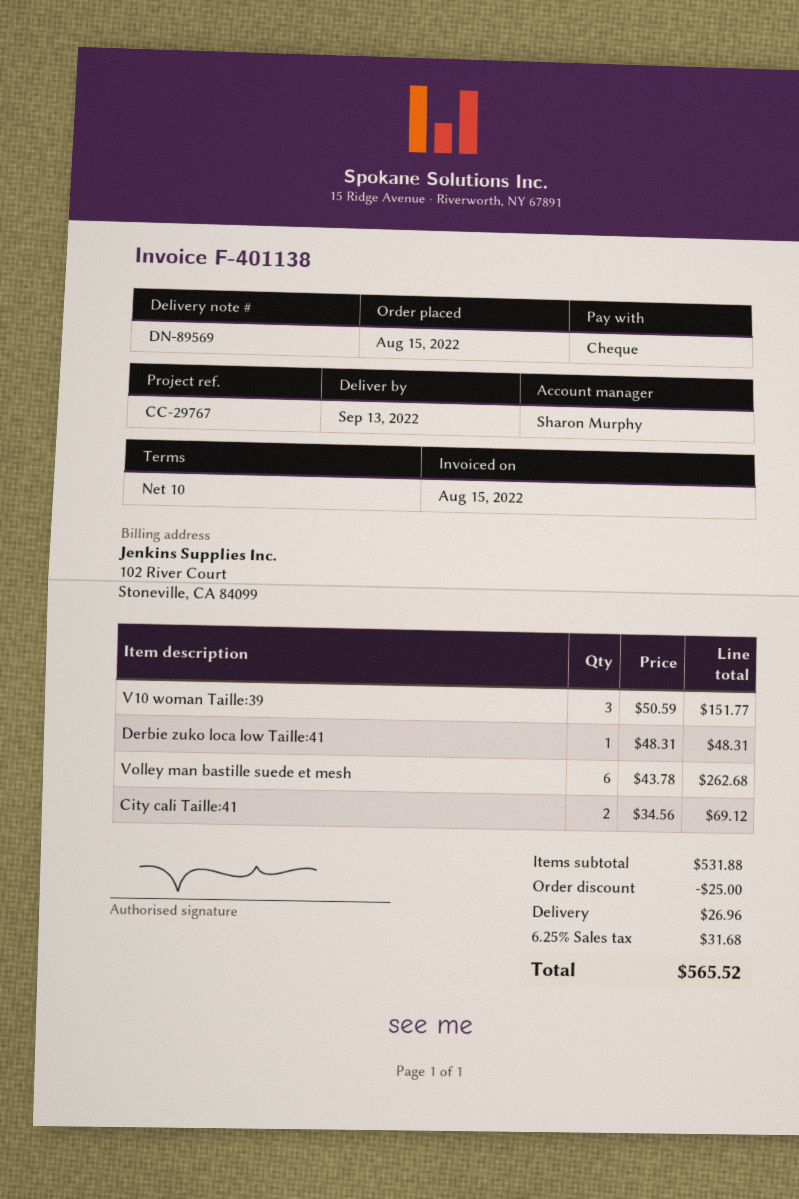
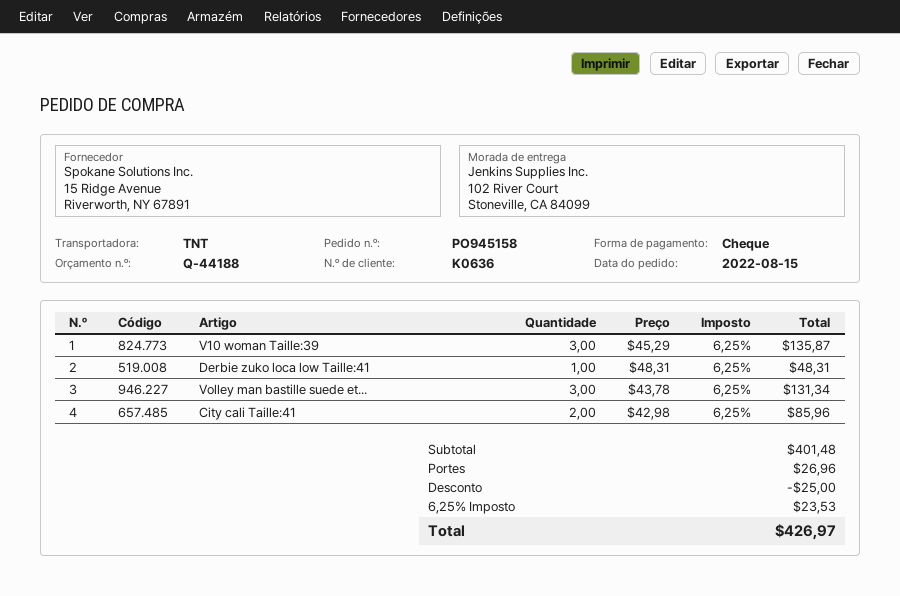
V10 woman Taille:39: 3 x 50.59 = 151.77 -> 3 x 45.29 = 135.87
Volley man bastille suede et mesh: 6 x 43.78 = 262.68 -> 3 x 43.78 = 131.34
City cali Taille:41: 2 x 34.56 = 69.12 -> 2 x 42.98 = 85.96
subtotal: 531.88 -> 401.48
tax: 6.25% = 31.68 -> 6.25% = 23.53
total: 565.52 -> 426.97

